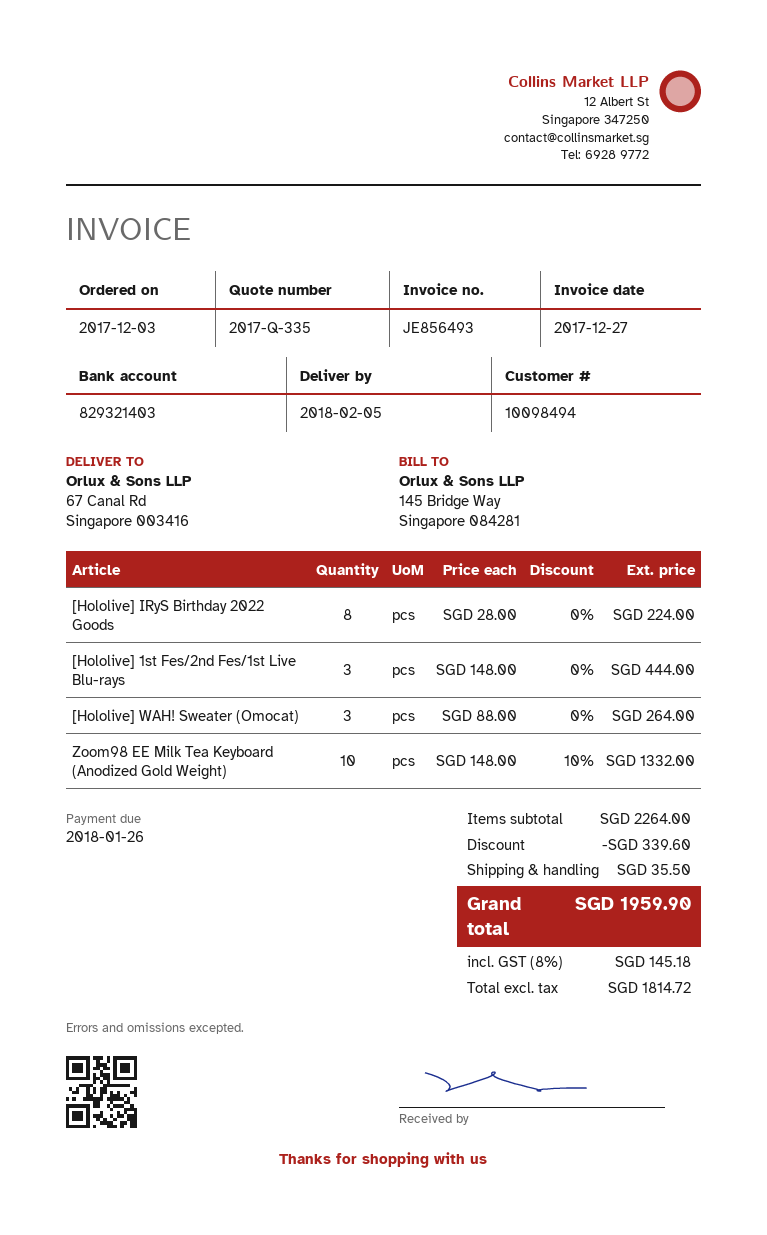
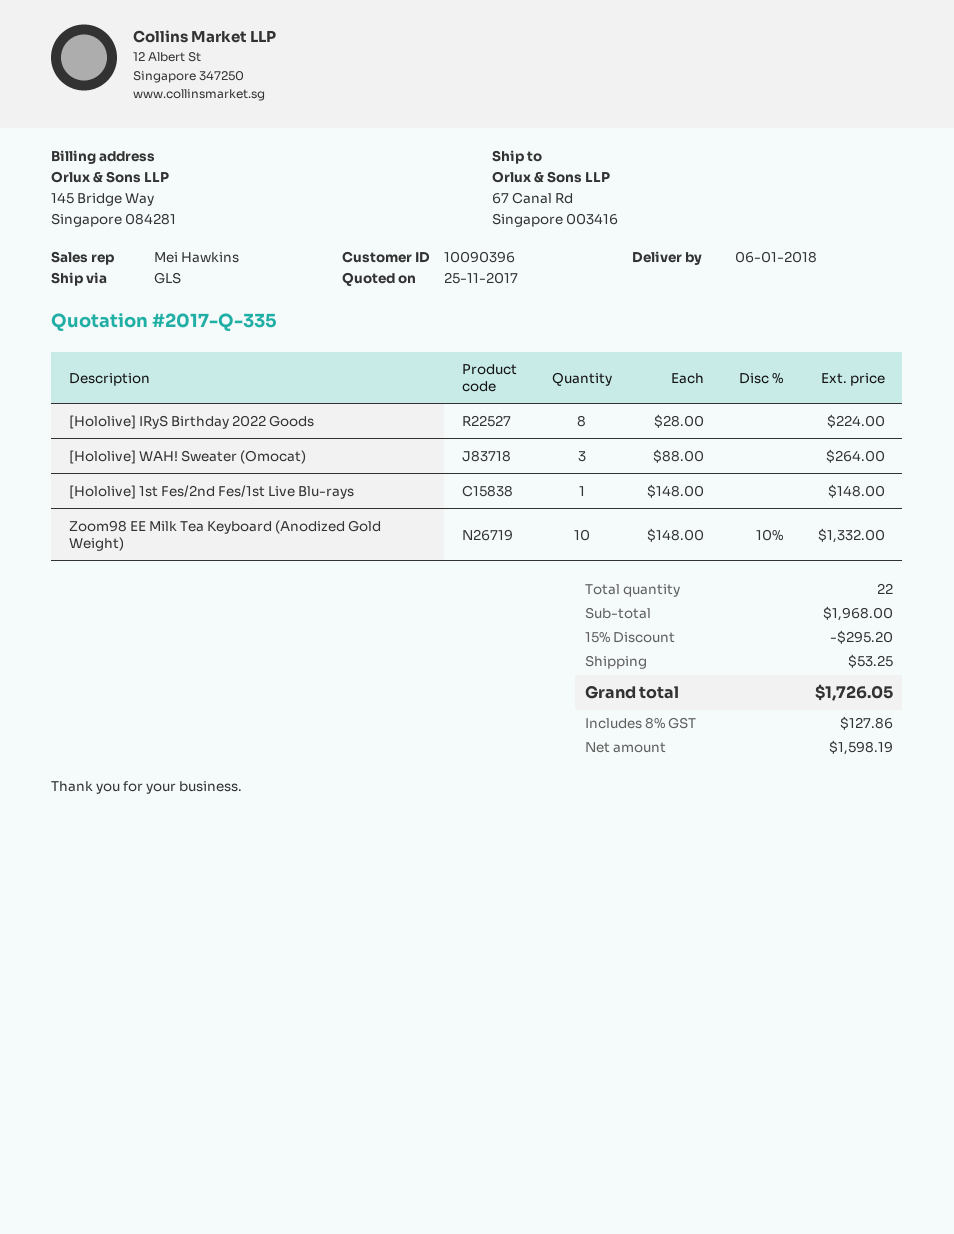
delivery date: 2018-02-05 -> 2018-01-06
customer number: 10098494 -> 10090396
[Hololive] 1st Fes/2nd Fes/1st Live Blu-rays: 3 x 148.00 = 444.00 -> 1 x 148.00 = 148.00
subtotal: 2264.00 -> 1968.00
discount: 339.60 -> 295.20
shipping: 35.50 -> 53.25
net: 1814.72 -> 1598.19
tax: 8% = 145.18 -> 8% = 127.86
total: 1959.90 -> 1726.05

